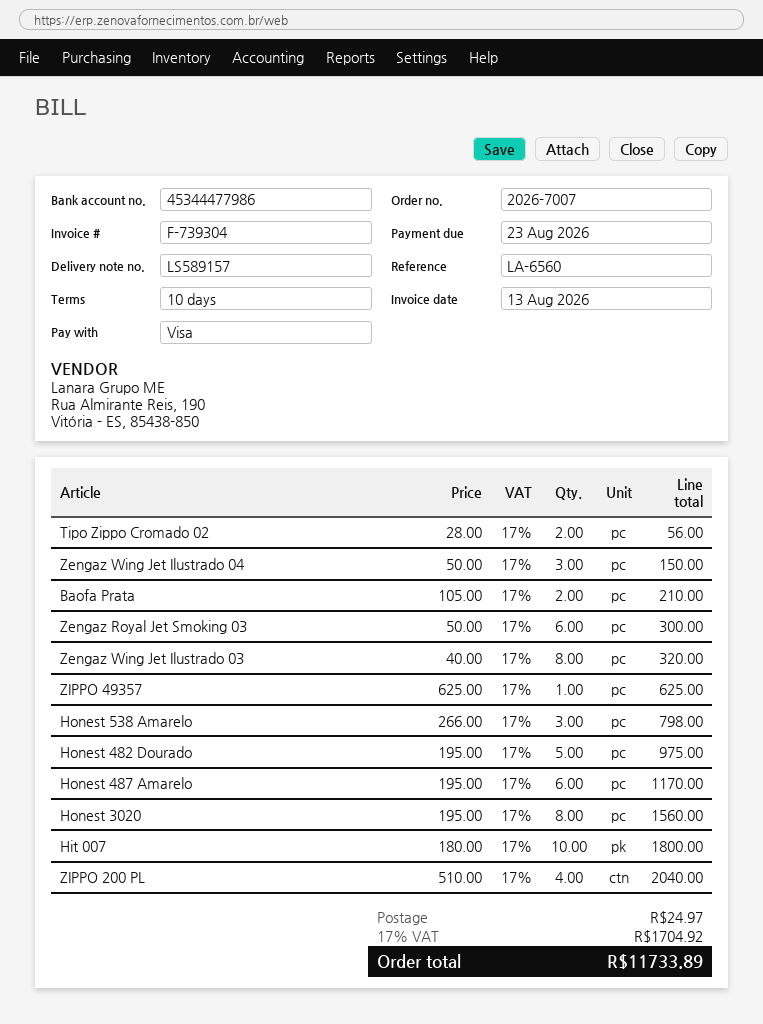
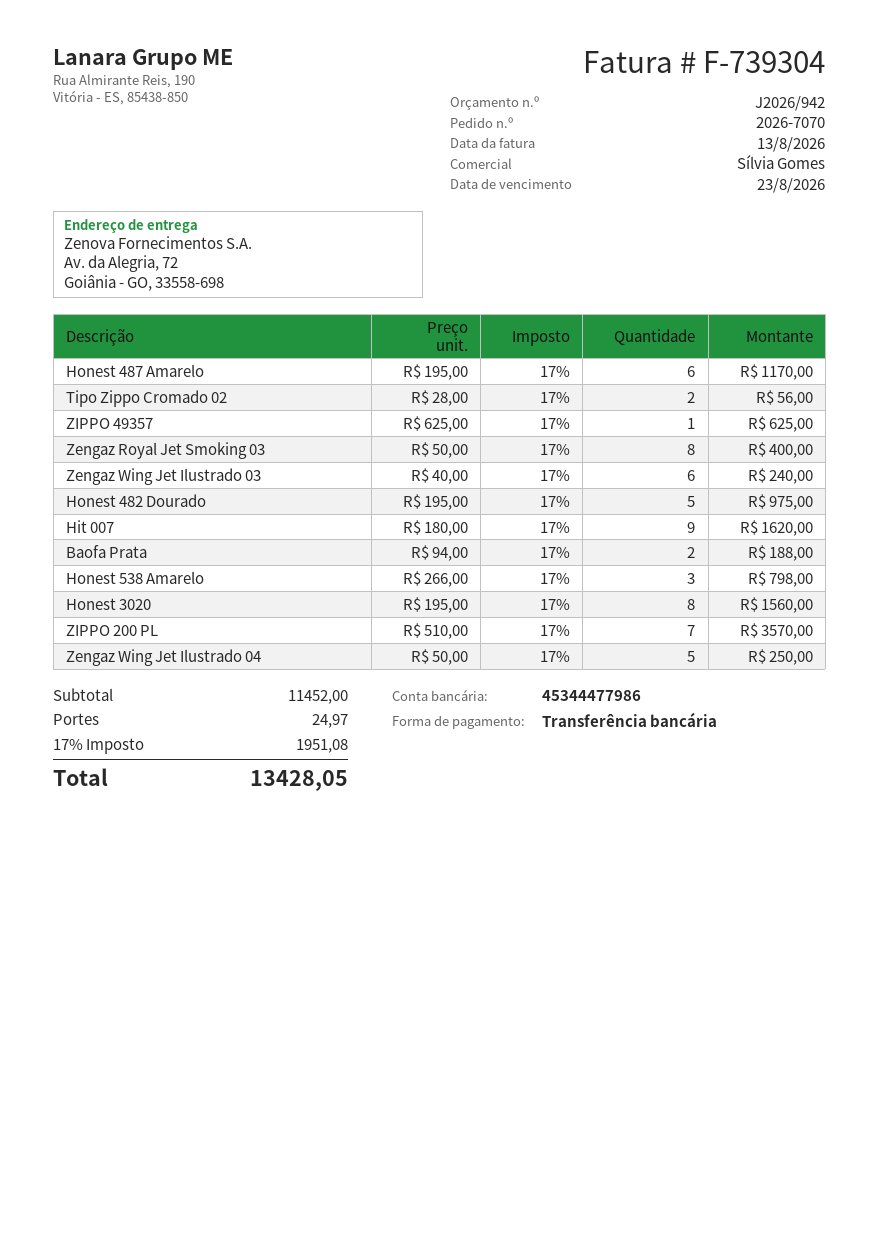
order number: 2026-7007 -> 2026-7070
payment method: Visa -> bank transfer
Zengaz Wing Jet Ilustrado 04: 3 x 50.00 = 150.00 -> 5 x 50.00 = 250.00
Baofa Prata: 2 x 105.00 = 210.00 -> 2 x 94.00 = 188.00
Zengaz Royal Jet Smoking 03: 6 x 50.00 = 300.00 -> 8 x 50.00 = 400.00
Zengaz Wing Jet Ilustrado 03: 8 x 40.00 = 320.00 -> 6 x 40.00 = 240.00
Hit 007: 10 x 180.00 = 1800.00 -> 9 x 180.00 = 1620.00
ZIPPO 200 PL: 4 x 510.00 = 2040.00 -> 7 x 510.00 = 3570.00
tax: 17% = 1704.92 -> 17% = 1951.08
total: 11733.89 -> 13428.05

